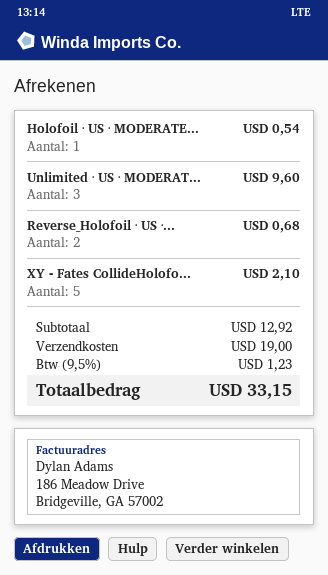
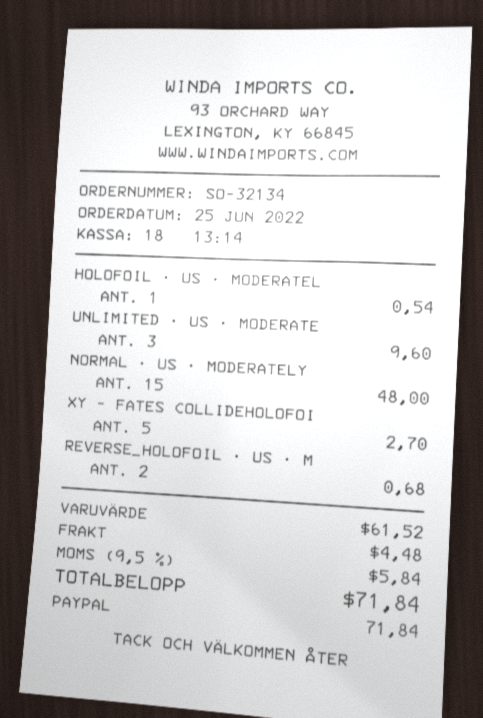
XY - Fates CollideHolofo...: 5 for 2.10 -> 5 for 2.70
NORMAL · US · MODERATELY: none -> 15 for 48.00
subtotal: 12.92 -> 61.52
shipping: 19.00 -> 4.48
tax: 9.5% = 1.23 -> 9.5% = 5.84
total: 33.15 -> 71.84

